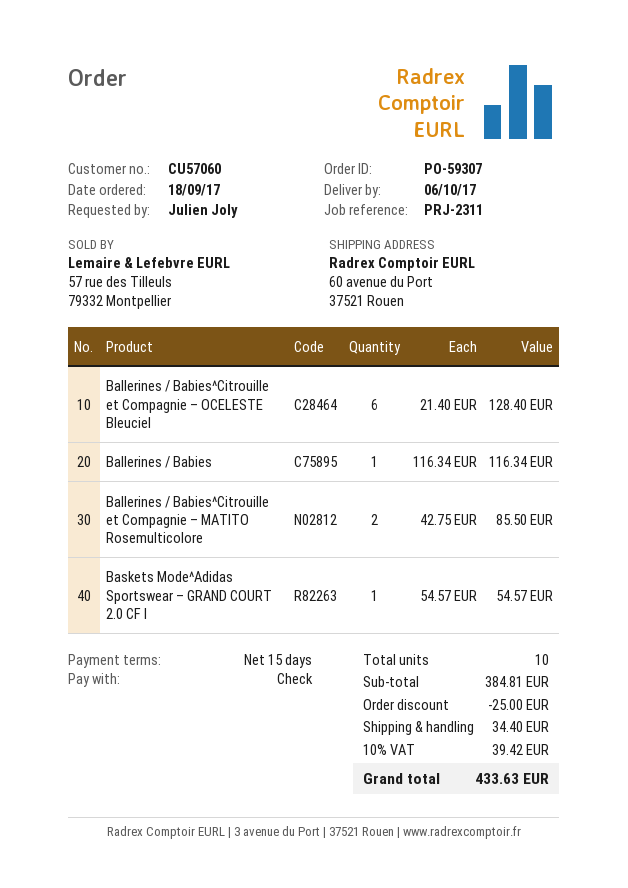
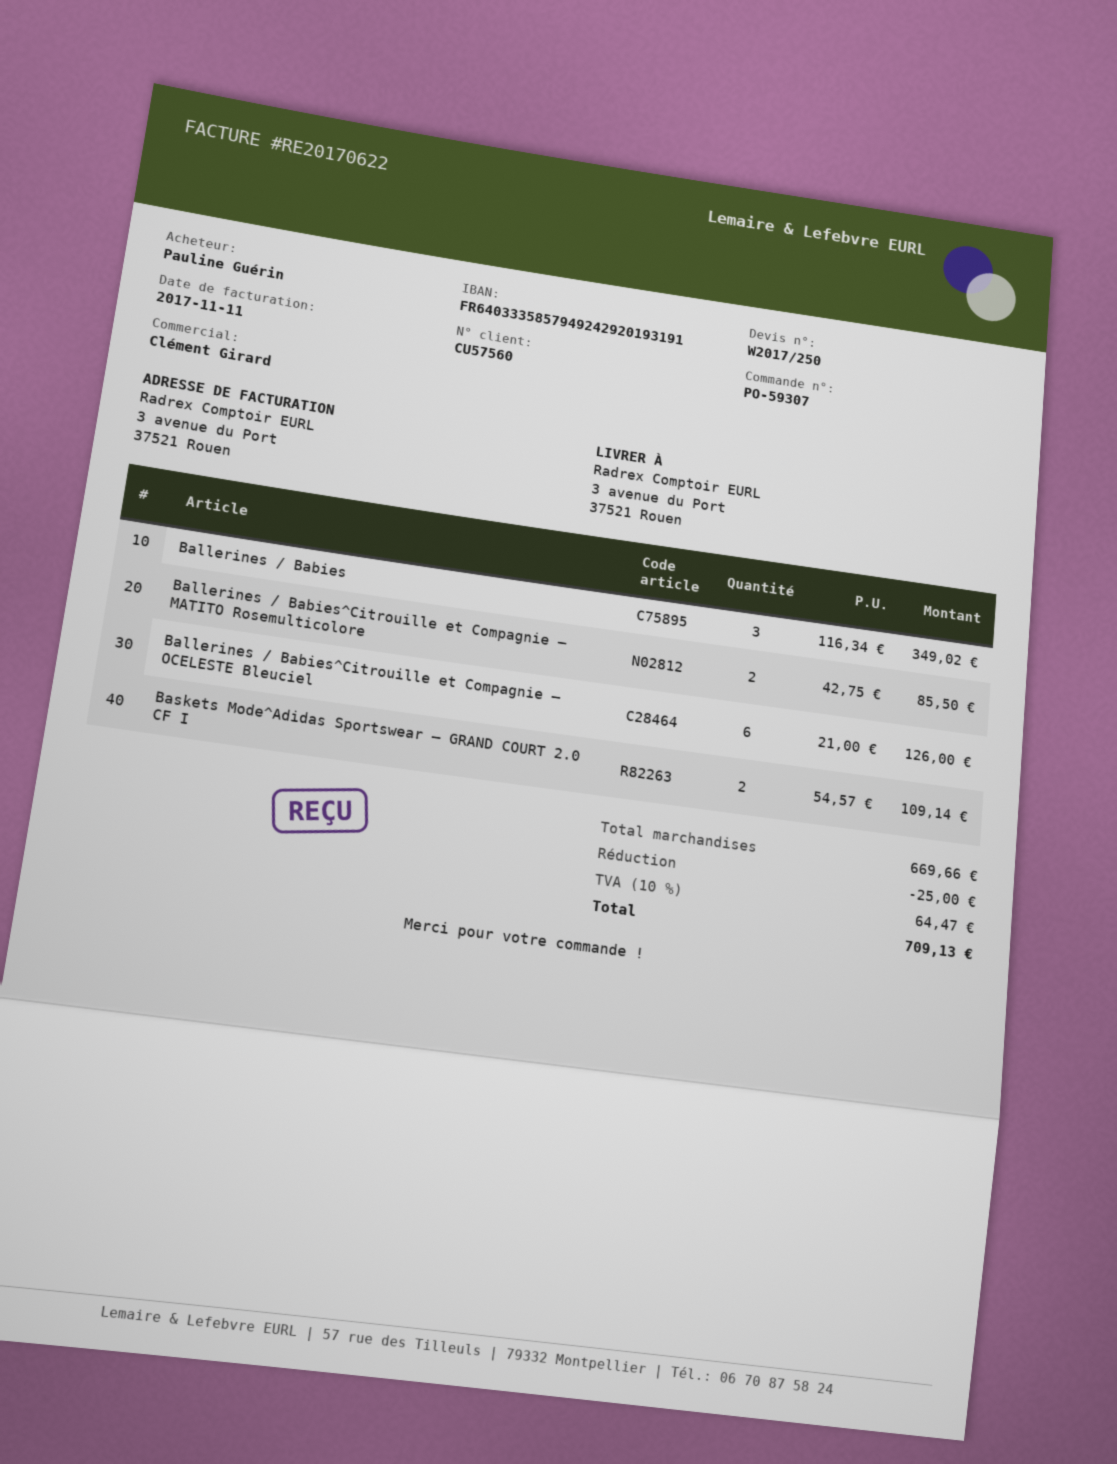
customer number: CU57060 -> CU57560
ordered by: Julien Joly -> Pauline Guérin
ship to: 60 avenue du Port, 37521 Rouen -> 3 avenue du Port, 37521 Rouen
Ballerines / Babies^Citrouille et Compagnie – OCELESTE Bleuciel: 6 x 21.40 = 128.40 -> 6 x 21.00 = 126.00
Ballerines / Babies: 1 x 116.34 = 116.34 -> 3 x 116.34 = 349.02
Baskets Mode^Adidas Sportswear – GRAND COURT 2.0 CF I: 1 x 54.57 = 54.57 -> 2 x 54.57 = 109.14
subtotal: 384.81 -> 669.66
shipping: 34.40 -> none
tax: 10% = 39.42 -> 10% = 64.47
total: 433.63 -> 709.13

